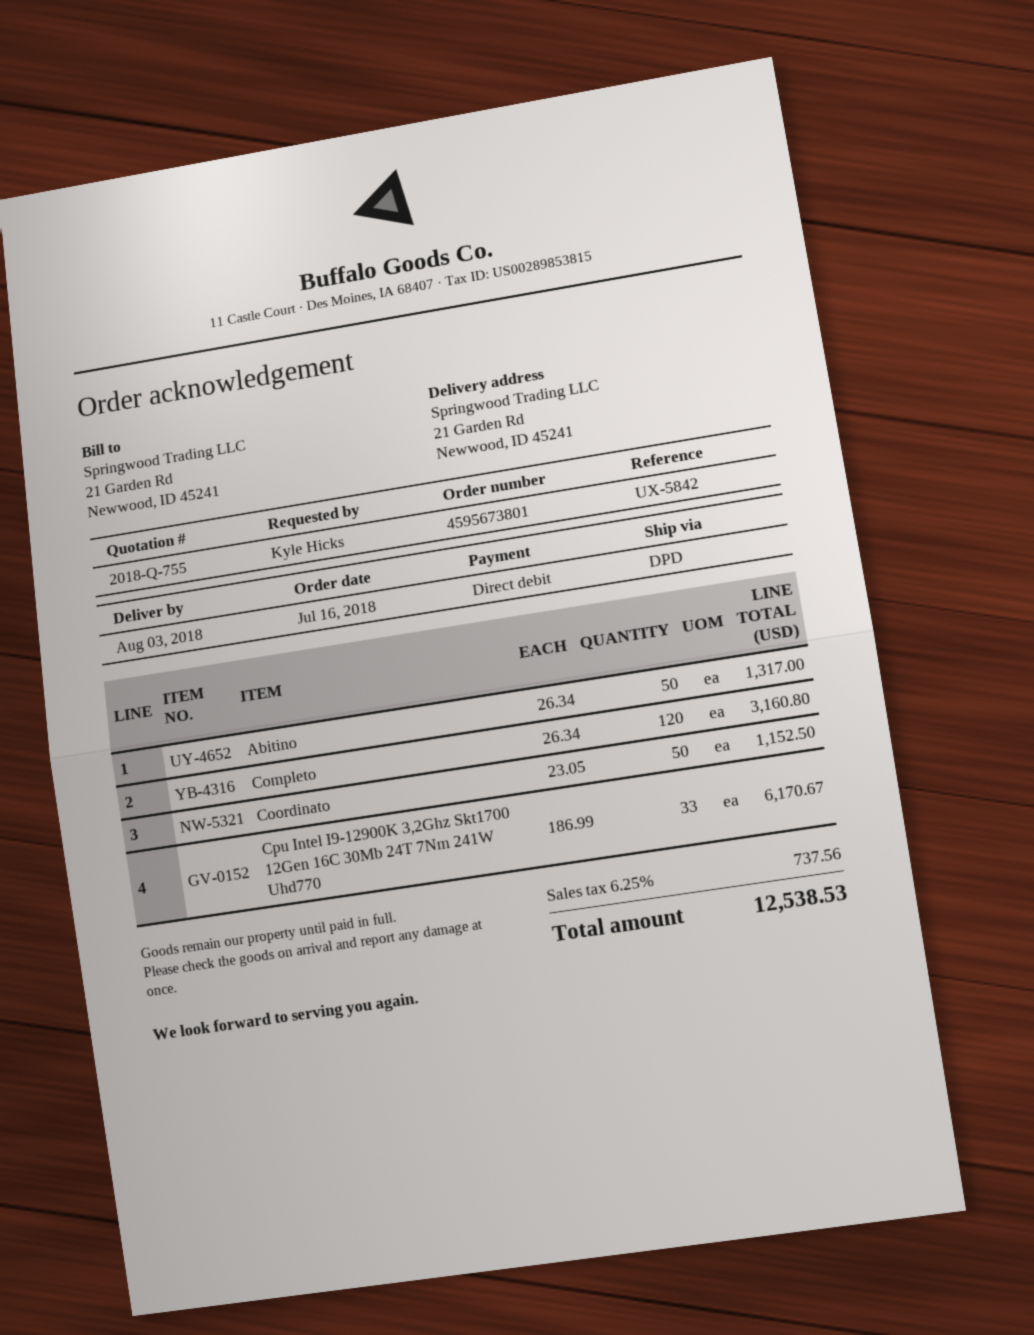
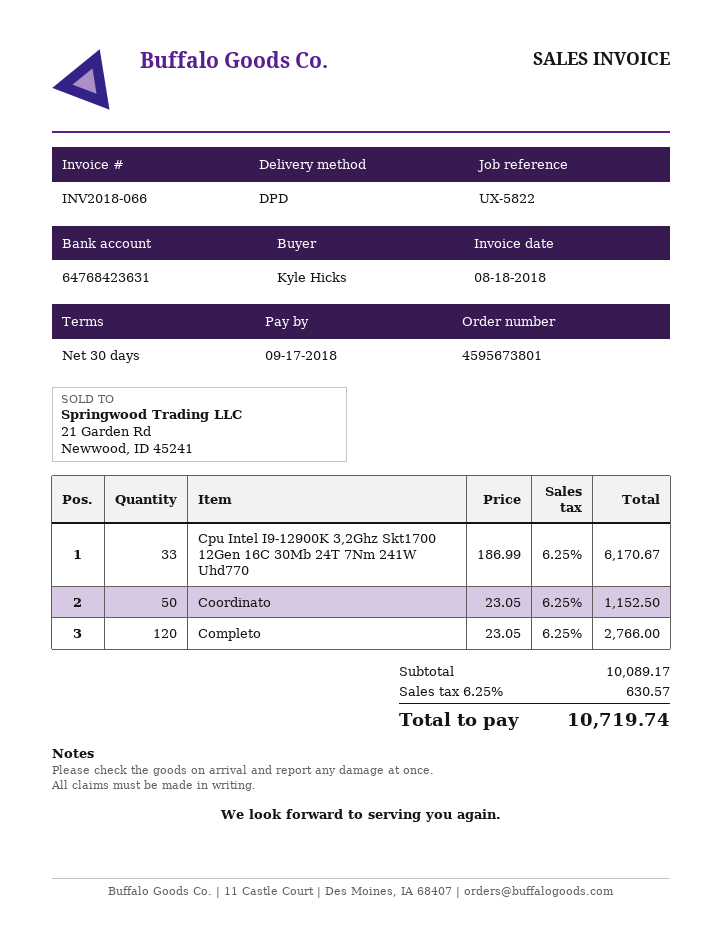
reference: UX-5842 -> UX-5822
Abitino: 50 x 26.34 = 1317.00 -> none
Completo: 120 x 26.34 = 3160.80 -> 120 x 23.05 = 2766.00
tax: 6.25% = 737.56 -> 6.25% = 630.57
total: 12538.53 -> 10719.74

